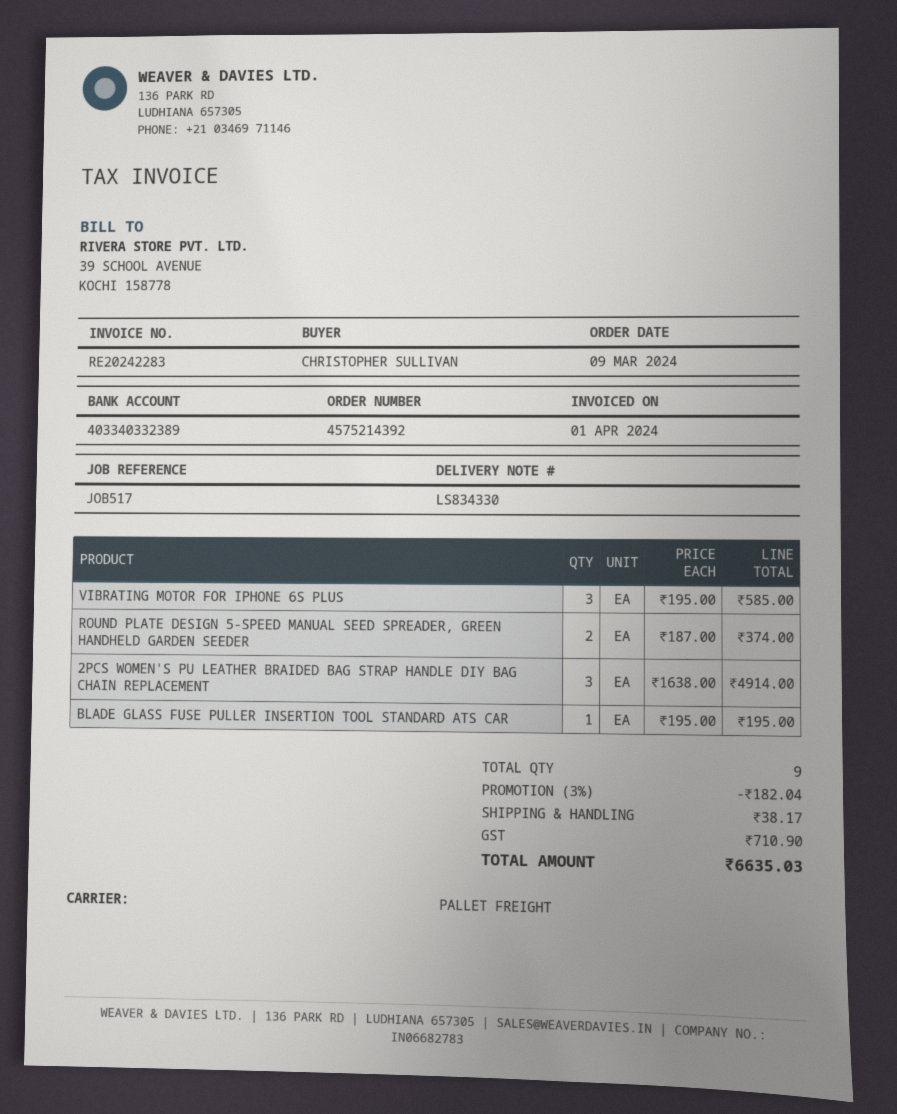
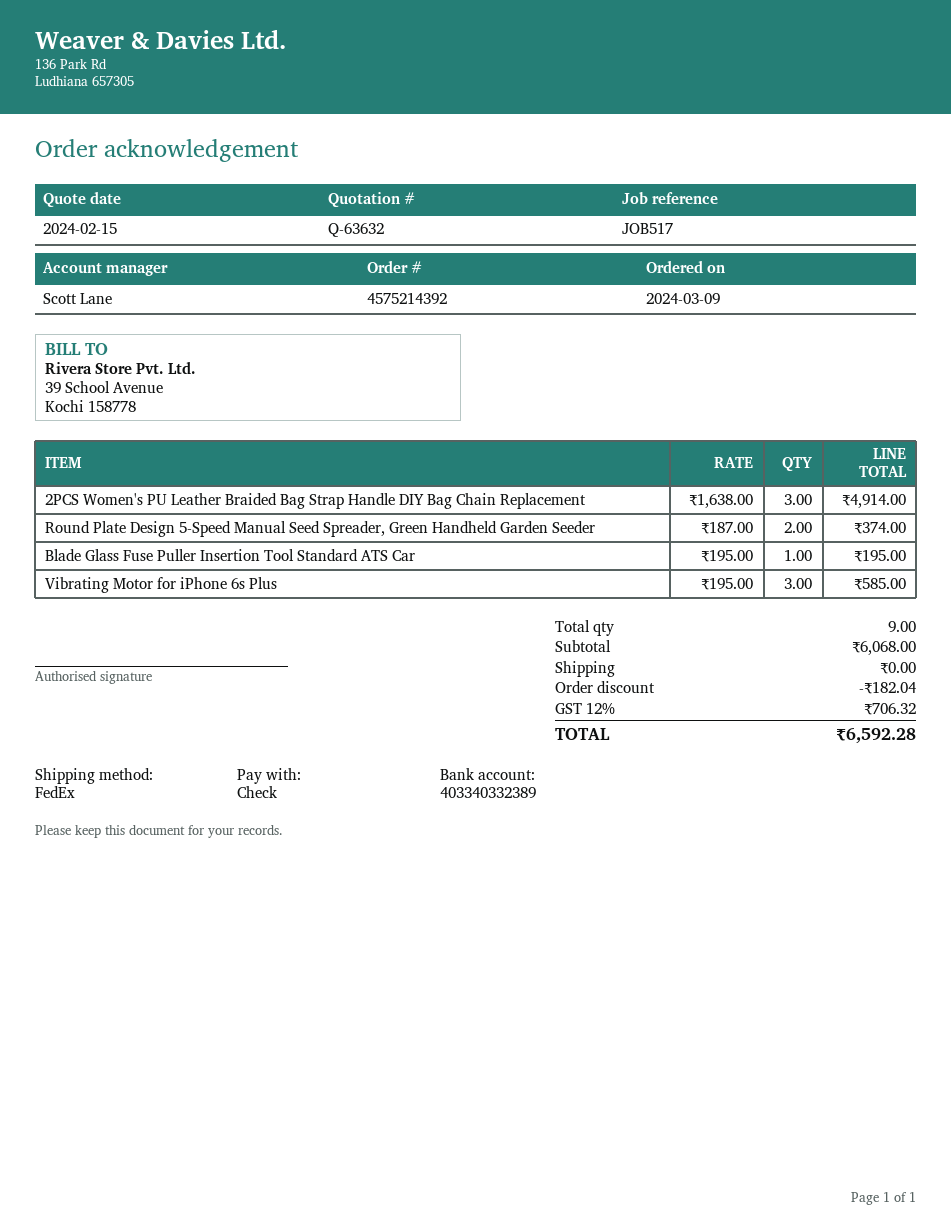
shipping method: pallet freight -> FedEx
shipping: 38.17 -> 0.00
tax: 710.90 -> 706.32
total: 6635.03 -> 6592.28

